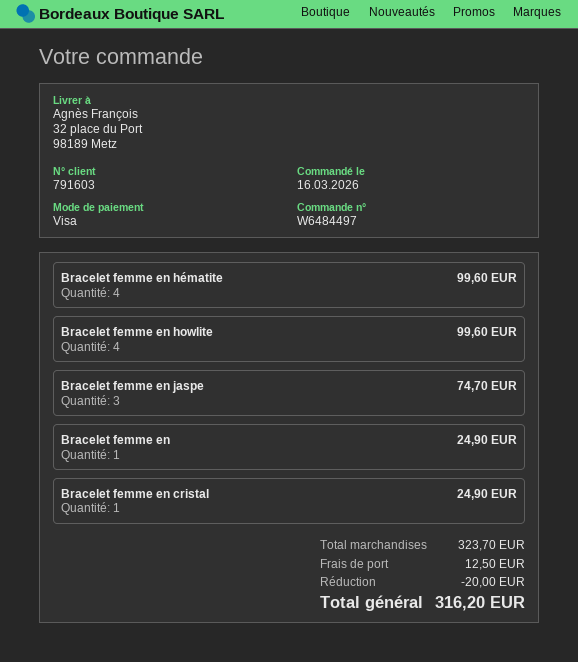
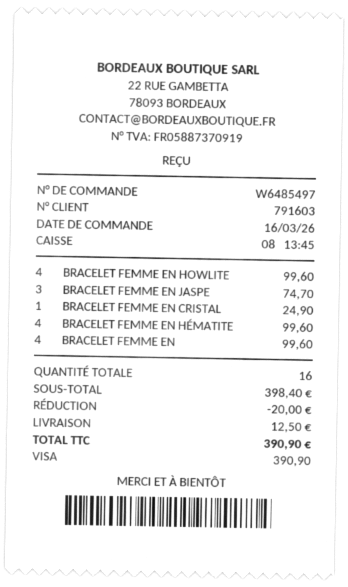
order number: W6484497 -> W6485497
Bracelet femme en: 1 for 24.90 -> 4 for 99.60
subtotal: 323.70 -> 398.40
total: 316.20 -> 390.90

